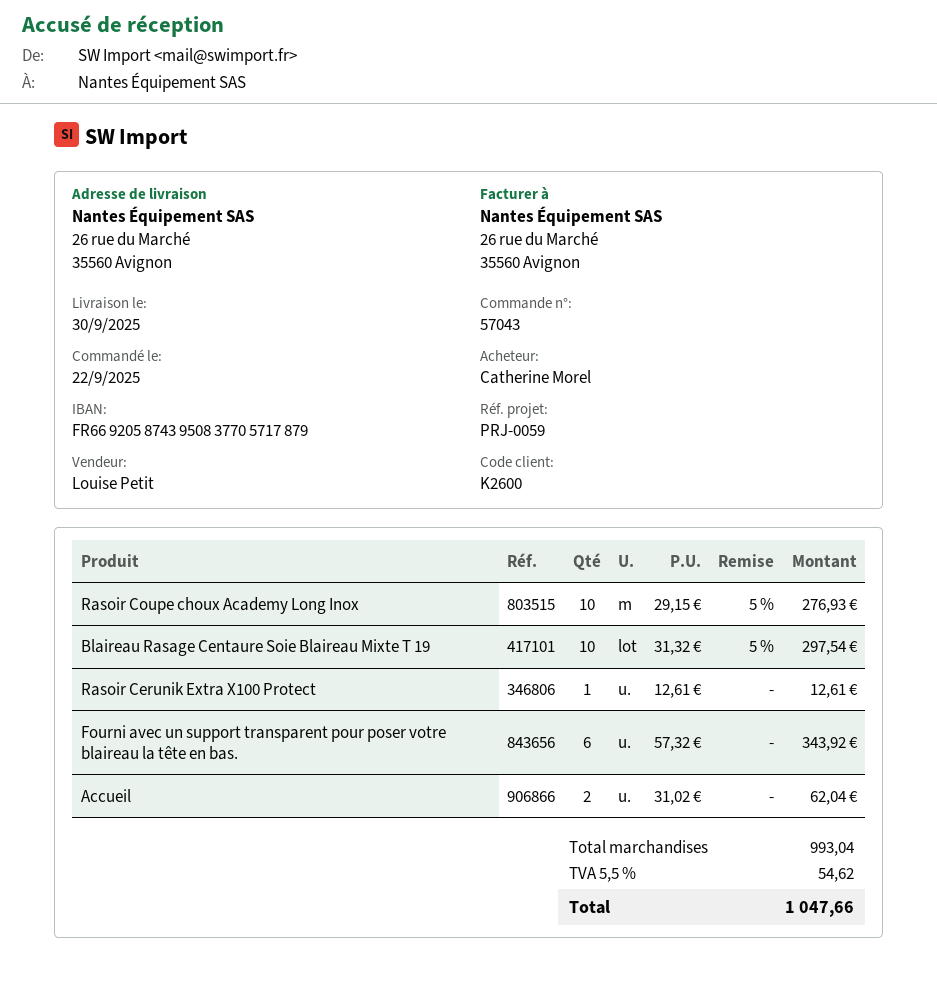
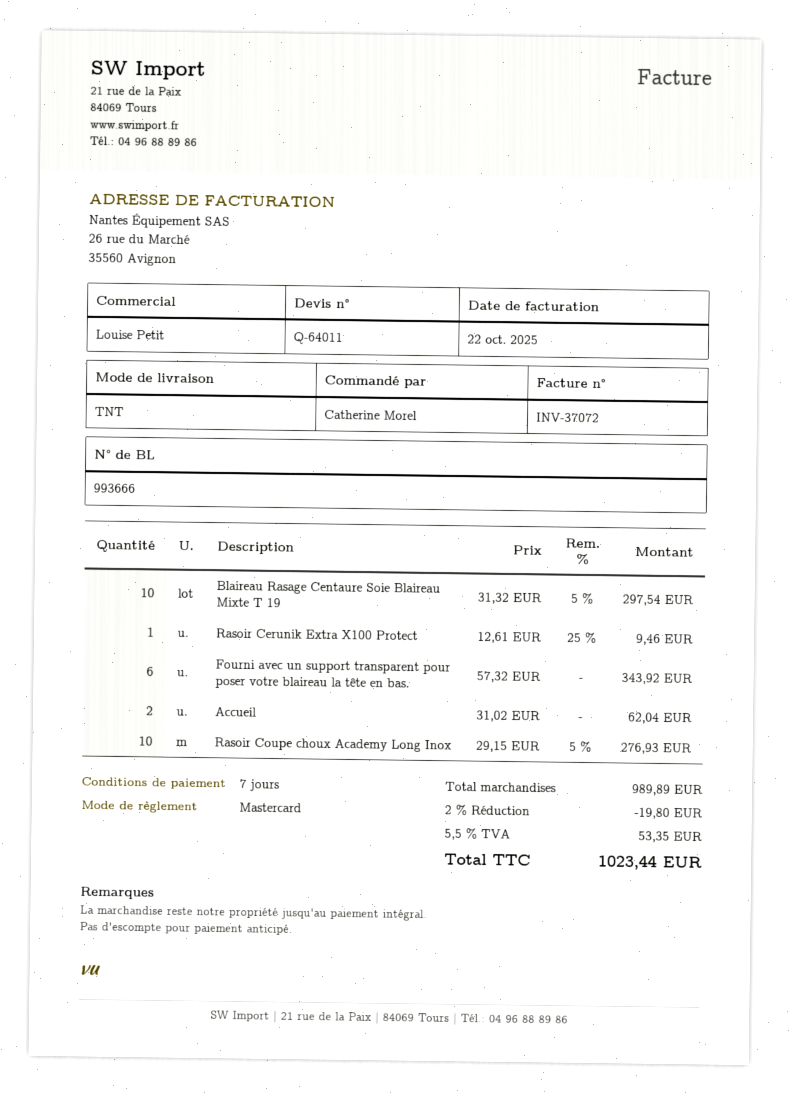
Rasoir Cerunik Extra X100 Protect: 1 x 12.61 = 12.61 -> 1 x 12.61 - 25% = 9.46
subtotal: 993.04 -> 989.89
discount: none -> 2% = 19.80
tax: 5.5% = 54.62 -> 5.5% = 53.35
total: 1047.66 -> 1023.44

